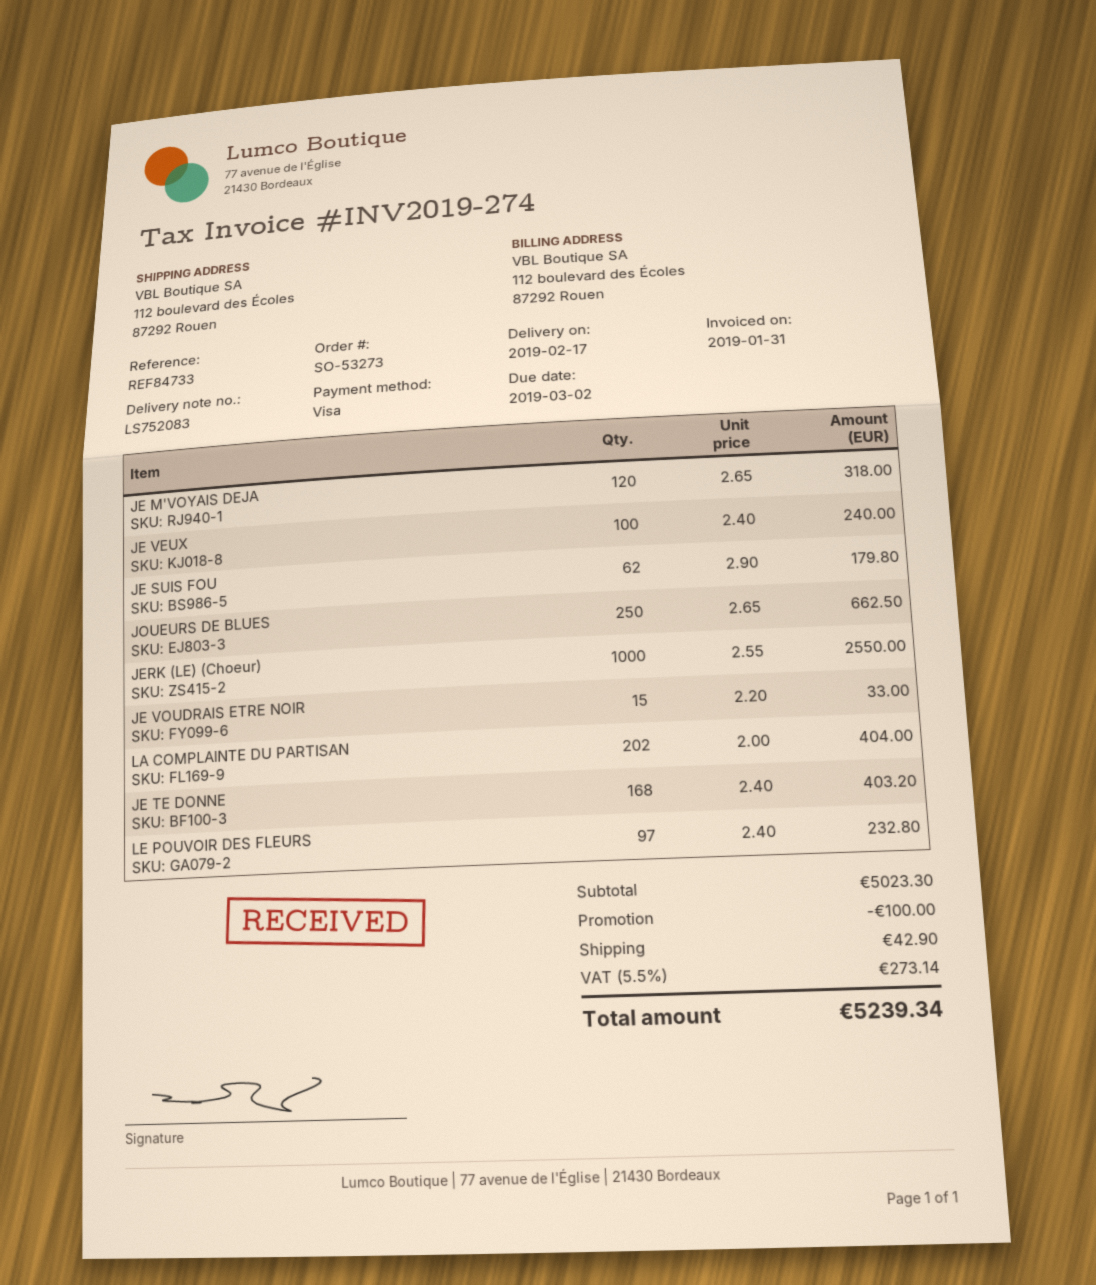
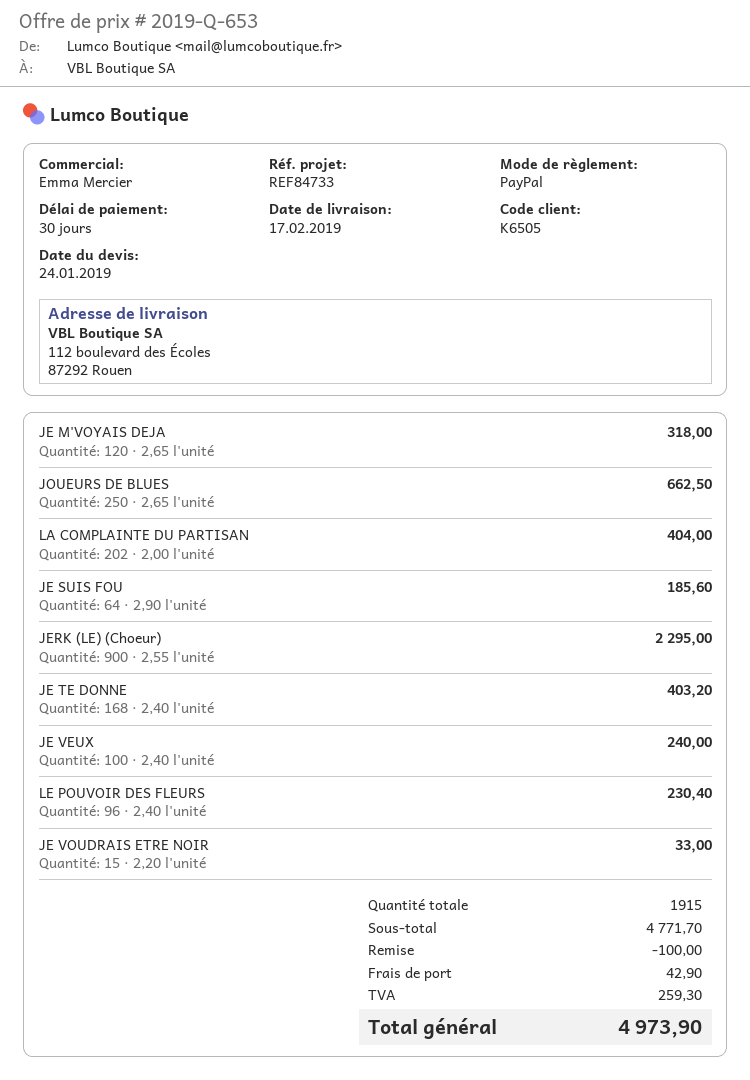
payment method: Visa -> PayPal
JE SUIS FOU: 62 x 2.90 = 179.80 -> 64 x 2.90 = 185.60
JERK (LE) (Choeur): 1000 x 2.55 = 2550.00 -> 900 x 2.55 = 2295.00
LE POUVOIR DES FLEURS: 97 x 2.40 = 232.80 -> 96 x 2.40 = 230.40
subtotal: 5023.30 -> 4771.70
tax: 273.14 -> 259.30
total: 5239.34 -> 4973.90

